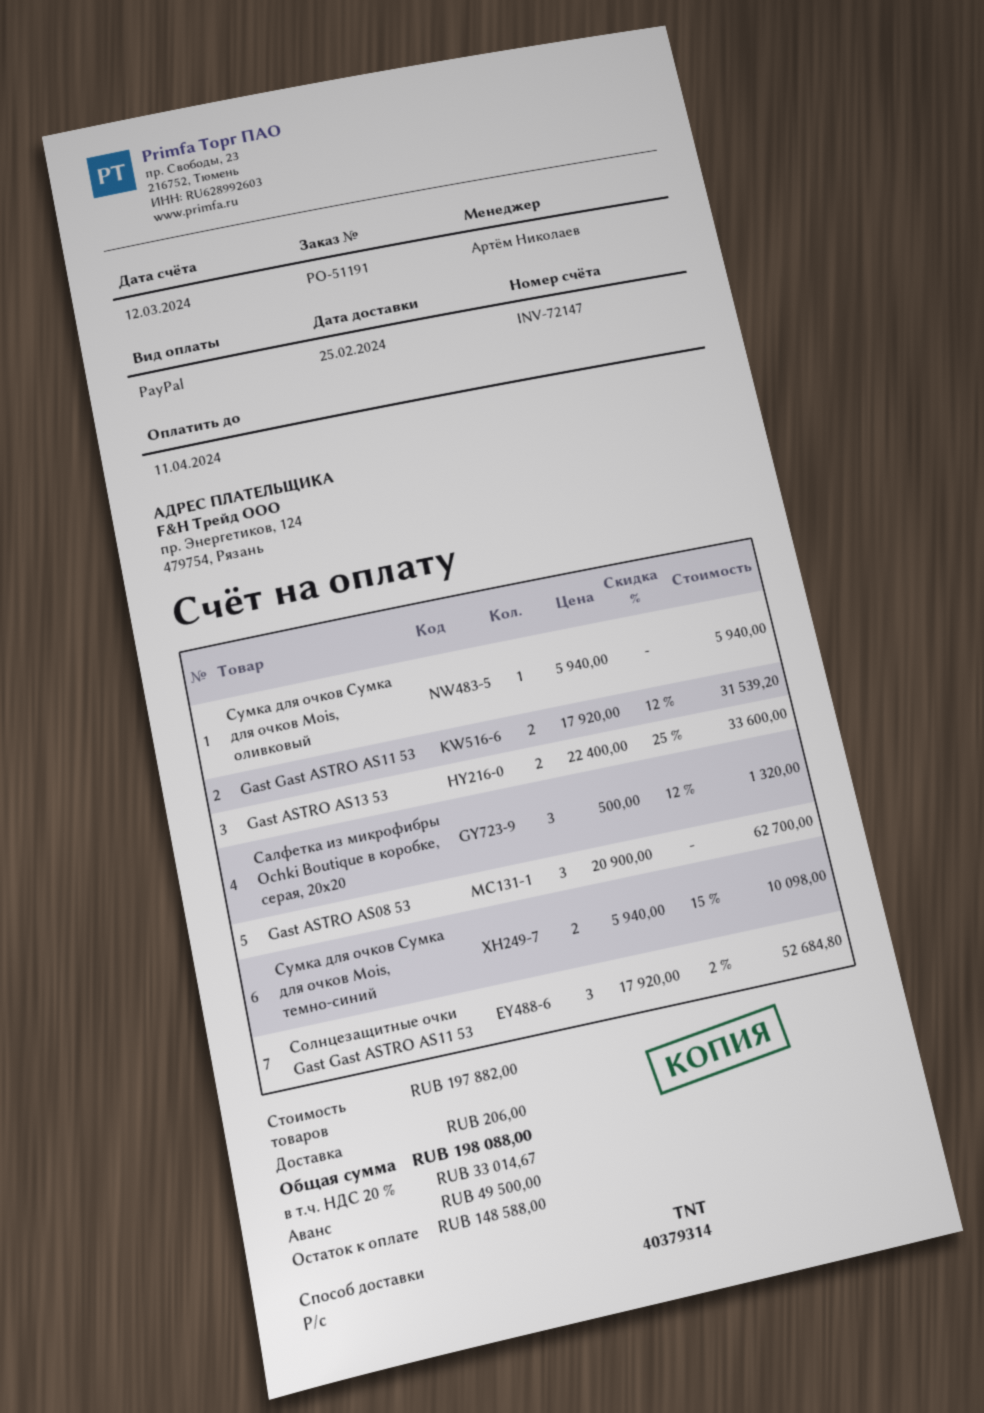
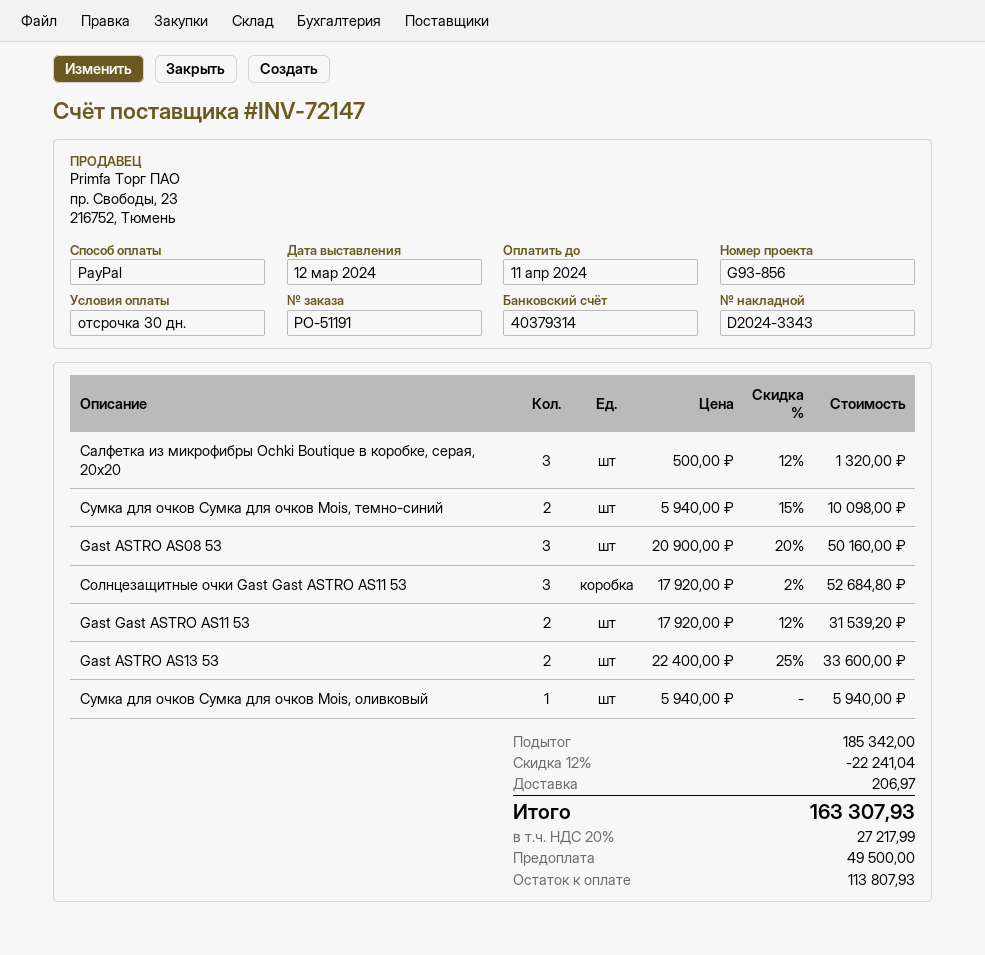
Gast ASTRO AS08 53: 3 x 20900.00 = 62700.00 -> 3 x 20900.00 - 20% = 50160.00
subtotal: 197882.00 -> 185342.00
discount: none -> 12% = 22241.04
shipping: 206.00 -> 206.97
tax: 20% = 33014.67 -> 20% = 27217.99
total: 198088.00 -> 163307.93
balance: 148588.00 -> 113807.93

